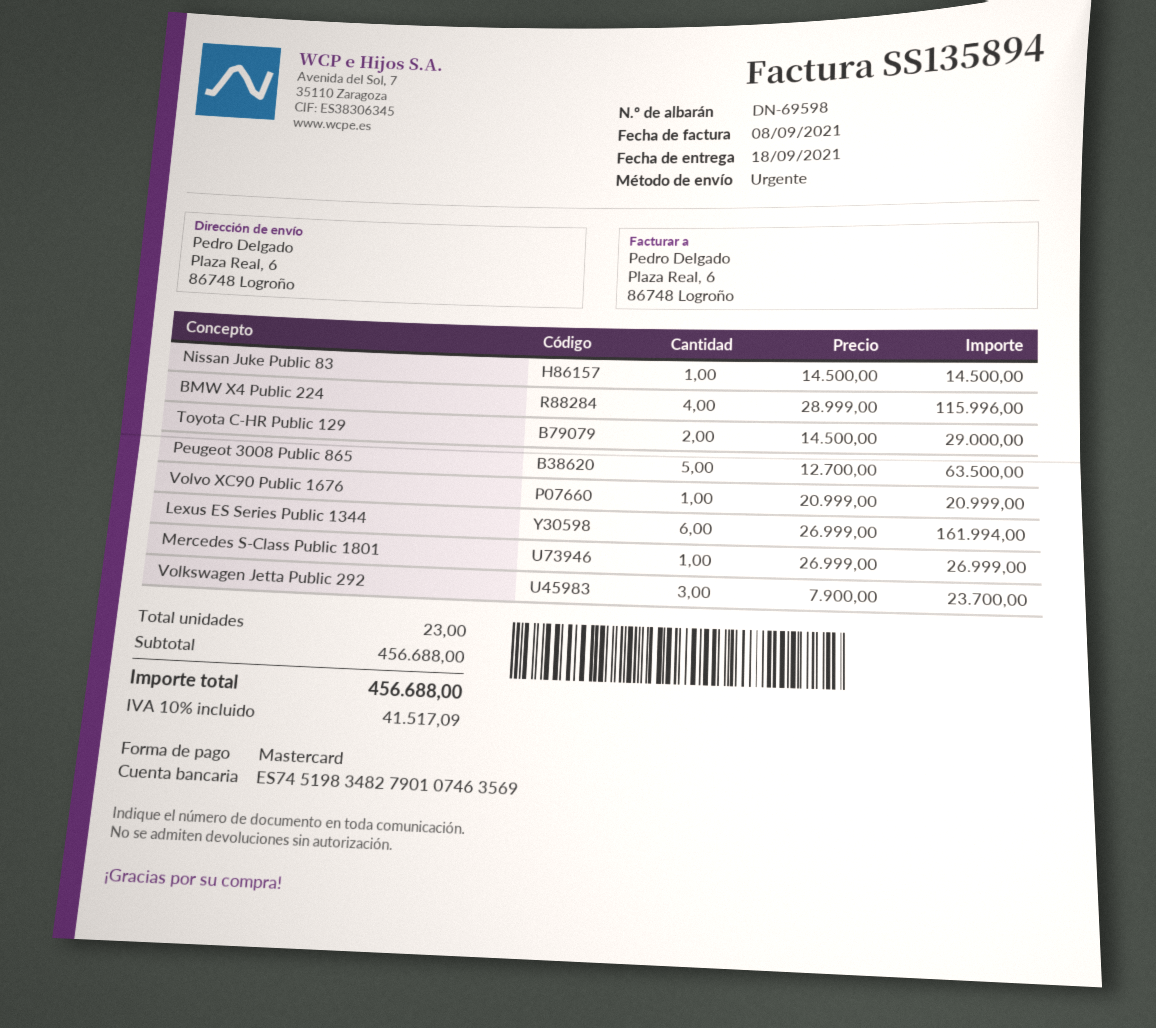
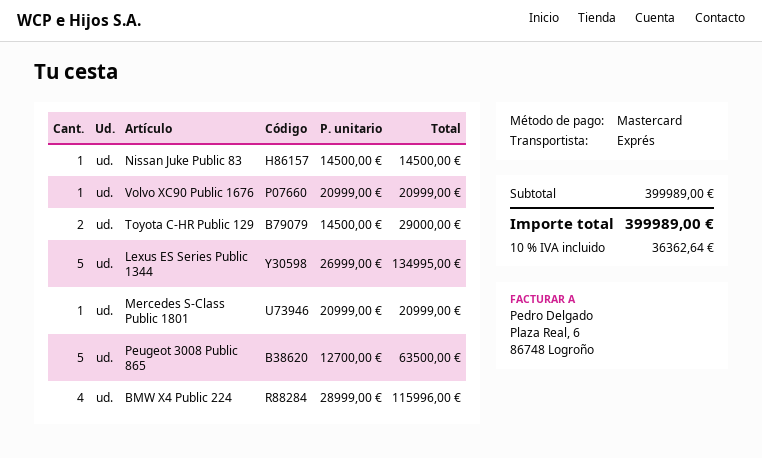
Lexus ES Series Public 1344: 6 x 26999.00 = 161994.00 -> 5 x 26999.00 = 134995.00
Mercedes S-Class Public 1801: 1 x 26999.00 = 26999.00 -> 1 x 20999.00 = 20999.00
Volkswagen Jetta Public 292: 3 x 7900.00 = 23700.00 -> none
subtotal: 456688.00 -> 399989.00
tax: 10% = 41517.09 -> 10% = 36362.64
total: 456688.00 -> 399989.00

